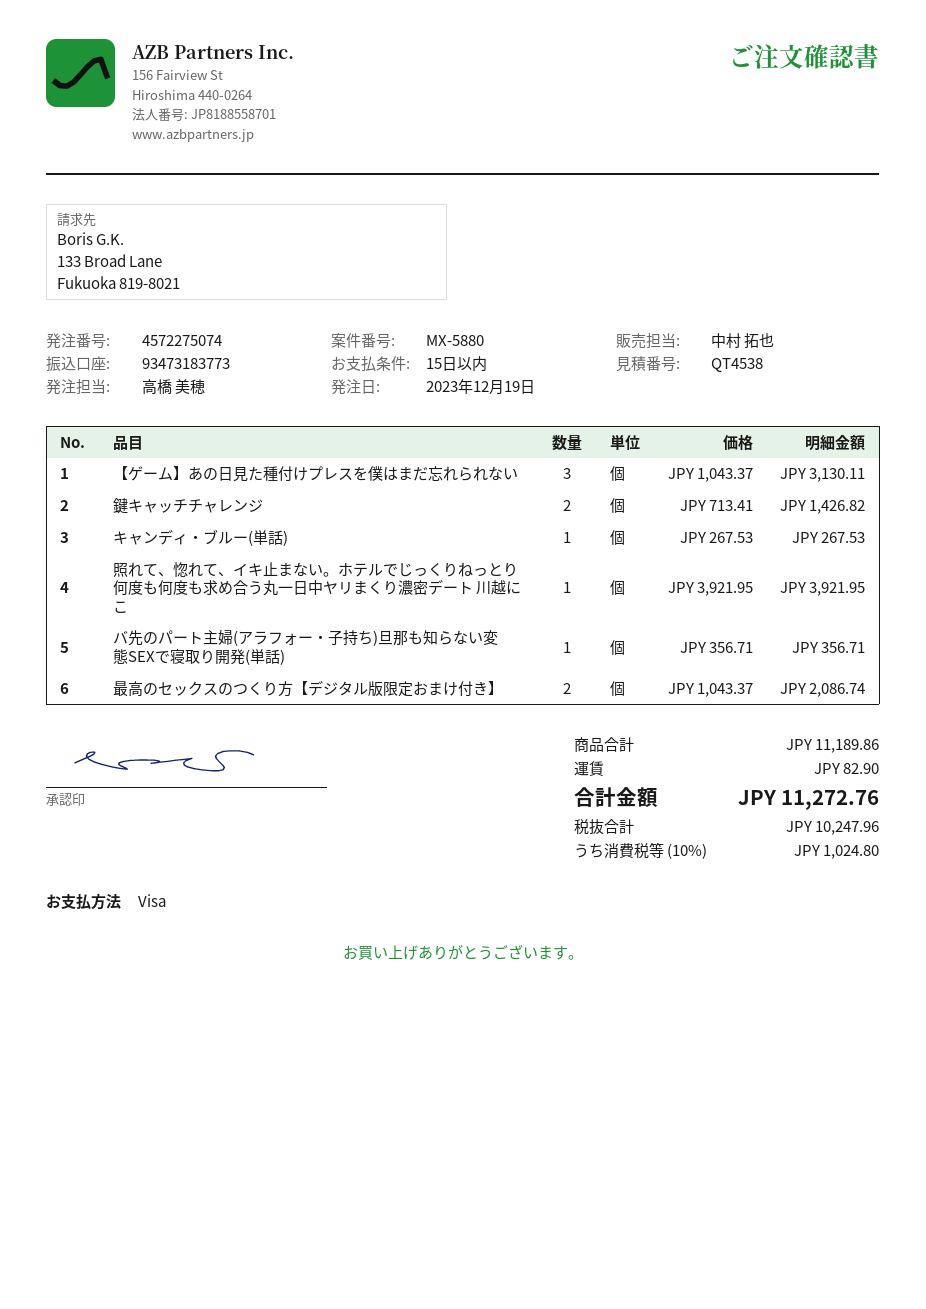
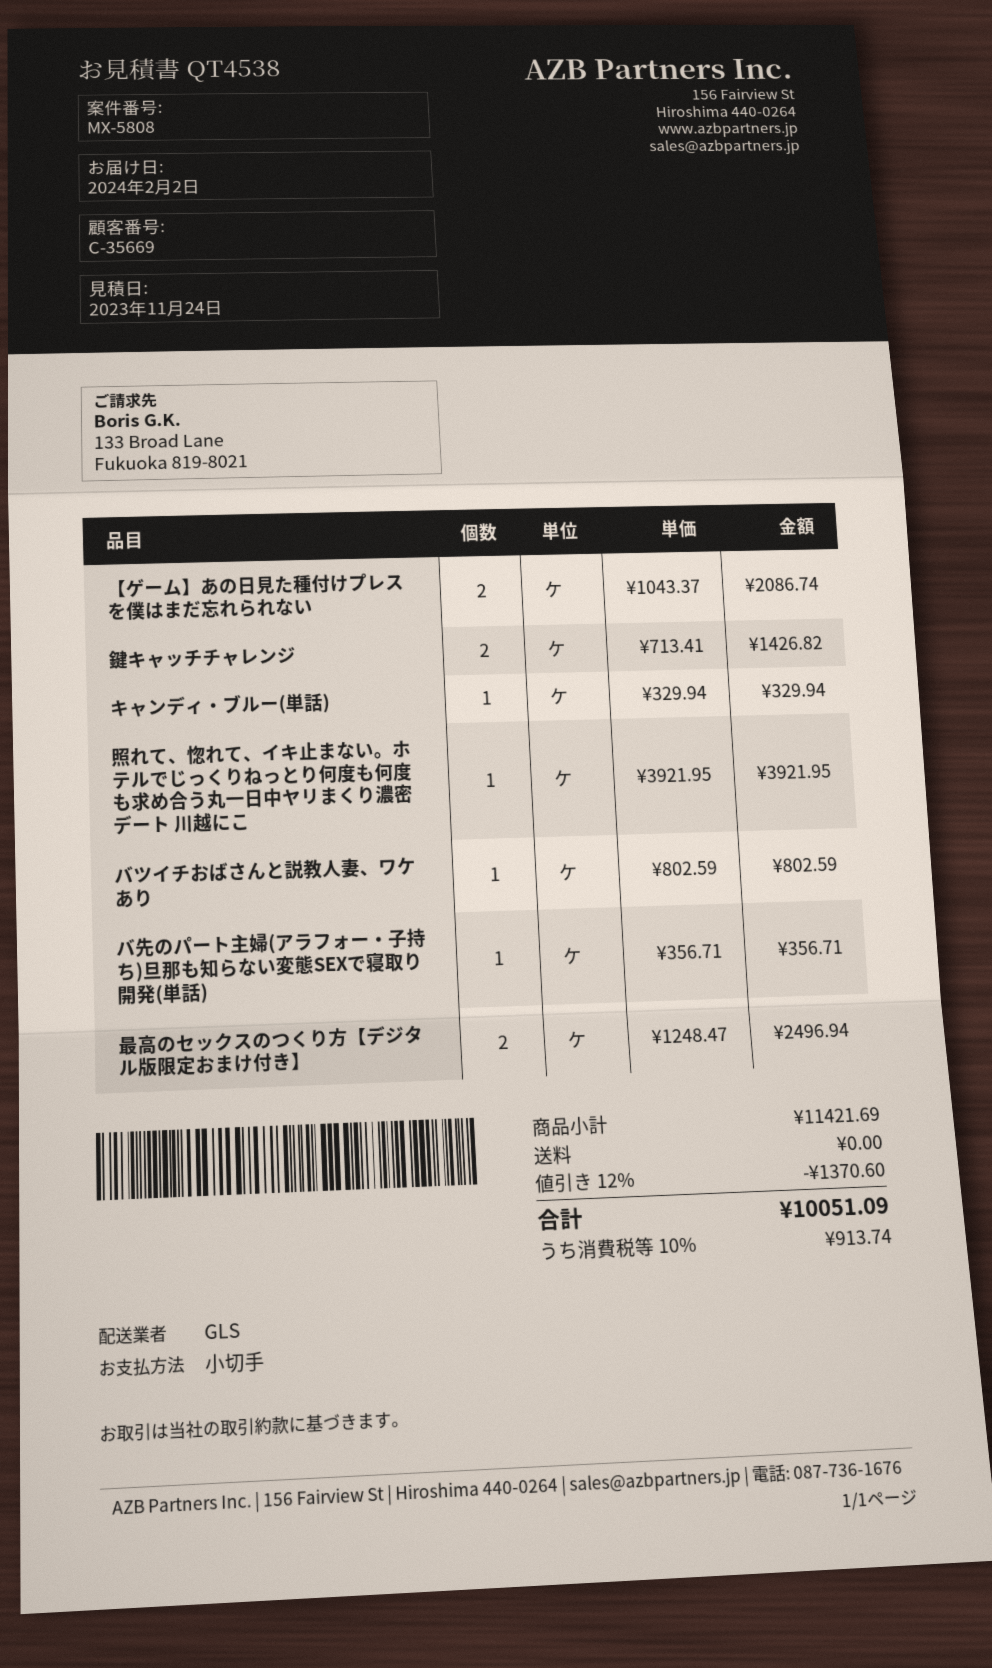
reference: MX-5880 -> MX-5808
payment method: Visa -> cheque
【ゲーム】あの日見た種付けプレスを僕はまだ忘れられない: 3 x 1043.37 = 3130.11 -> 2 x 1043.37 = 2086.74
キャンディ・ブルー(単話): 1 x 267.53 = 267.53 -> 1 x 329.94 = 329.94
最高のセックスのつくり方【デジタル版限定おまけ付き】: 2 x 1043.37 = 2086.74 -> 2 x 1248.47 = 2496.94
バツイチおばさんと説教人妻、ワケあり: none -> 1 x 802.59 = 802.59
subtotal: 11189.86 -> 11421.69
discount: none -> 12% = 1370.60
shipping: 82.90 -> 0.00
tax: 10% = 1024.80 -> 10% = 913.74
total: 11272.76 -> 10051.09

